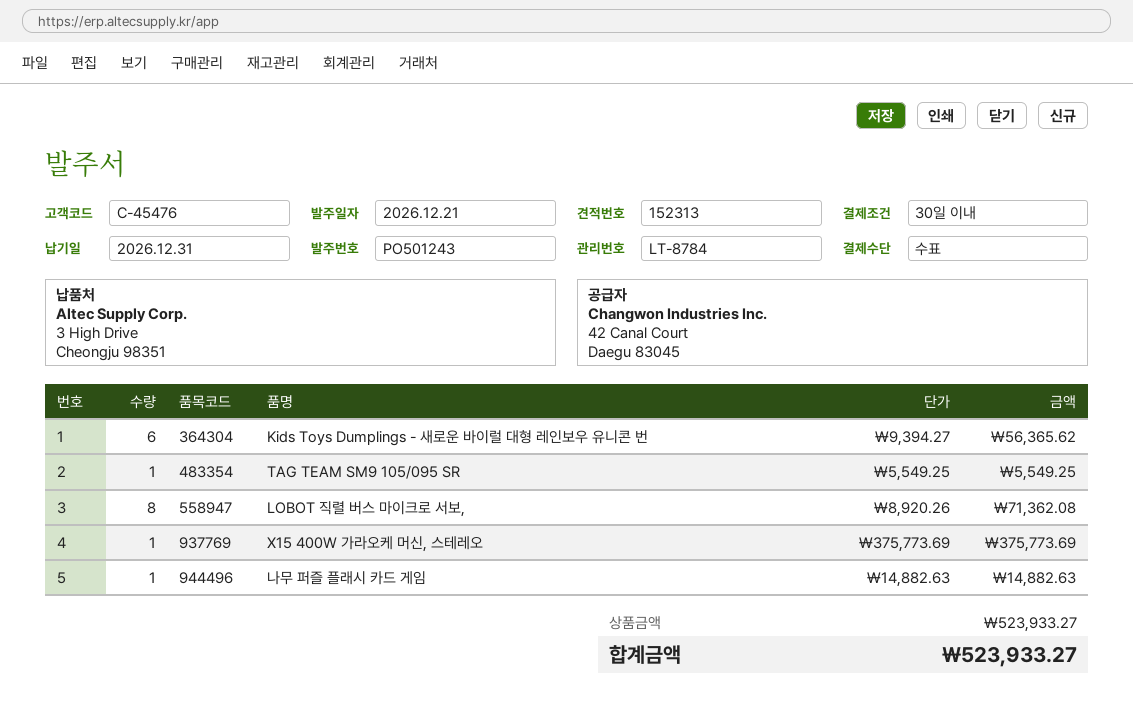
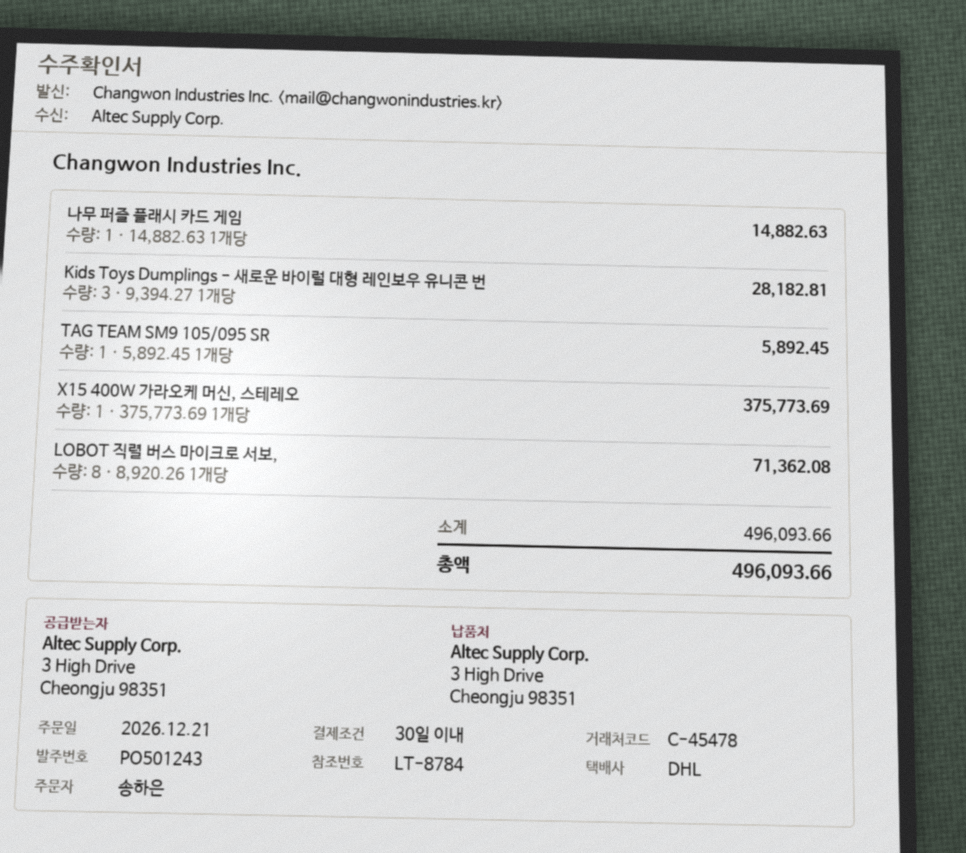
customer number: C-45476 -> C-45478
Kids Toys Dumplings - 새로운 바이럴 대형 레인보우 유니콘 번: 6 x 9394.27 = 56365.62 -> 3 x 9394.27 = 28182.81
TAG TEAM SM9 105/095 SR: 1 x 5549.25 = 5549.25 -> 1 x 5892.45 = 5892.45
subtotal: 523933.27 -> 496093.66
total: 523933.27 -> 496093.66

